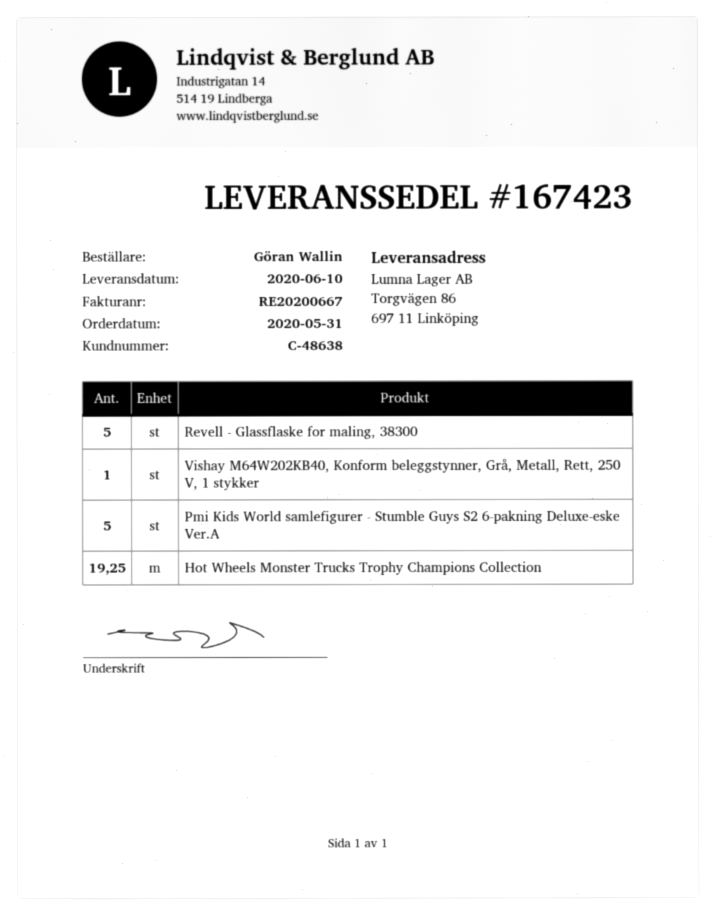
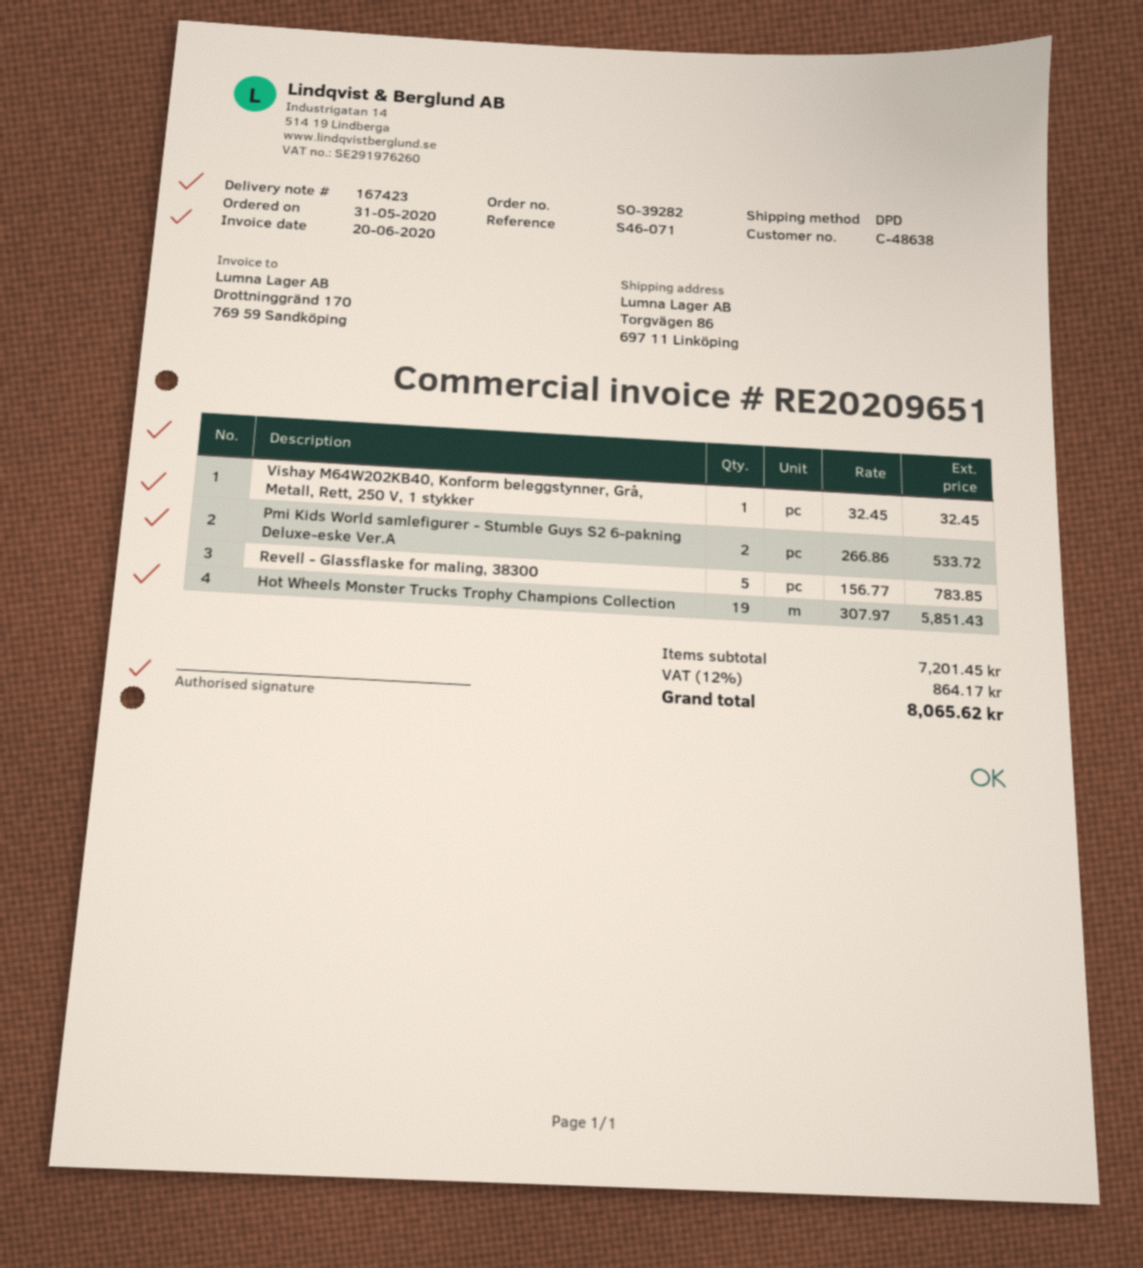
invoice number: RE20200667 -> RE20209651
Pmi Kids World samlefigurer - Stumble Guys S2 6-pakning Deluxe-eske Ver.A: 5 -> 2
Hot Wheels Monster Trucks Trophy Champions Collection: 19.25 -> 19

